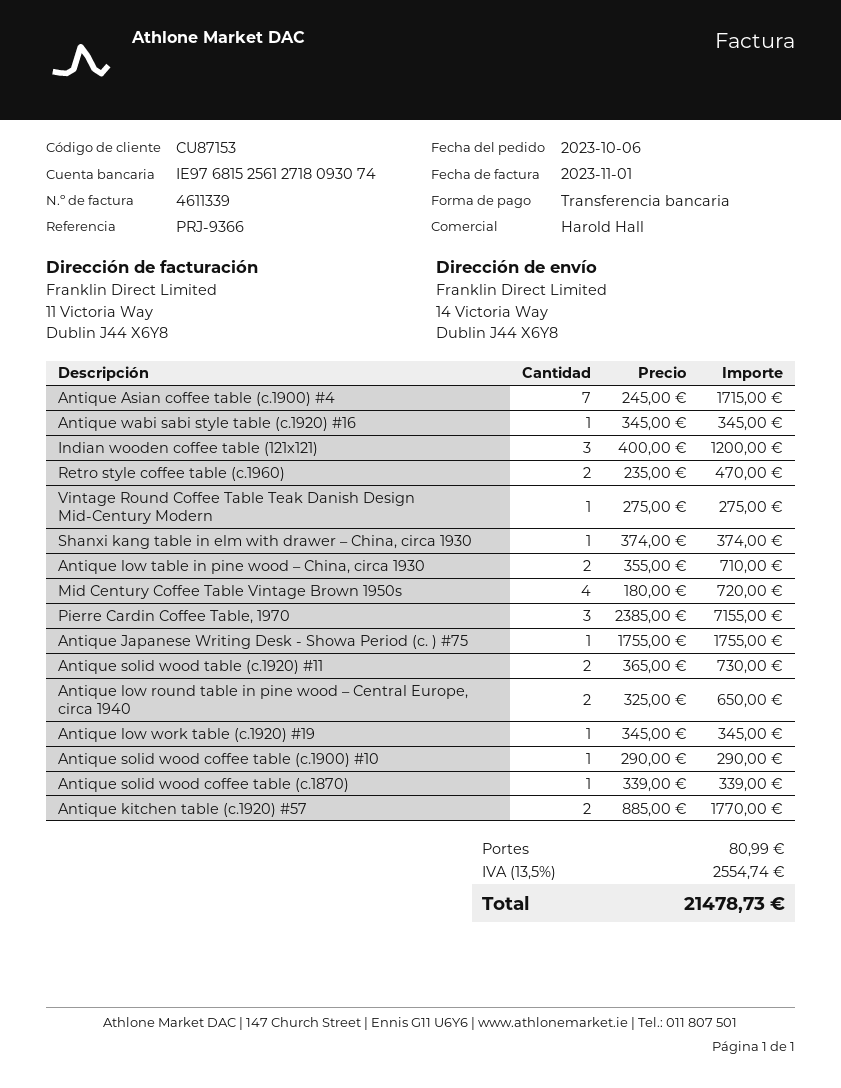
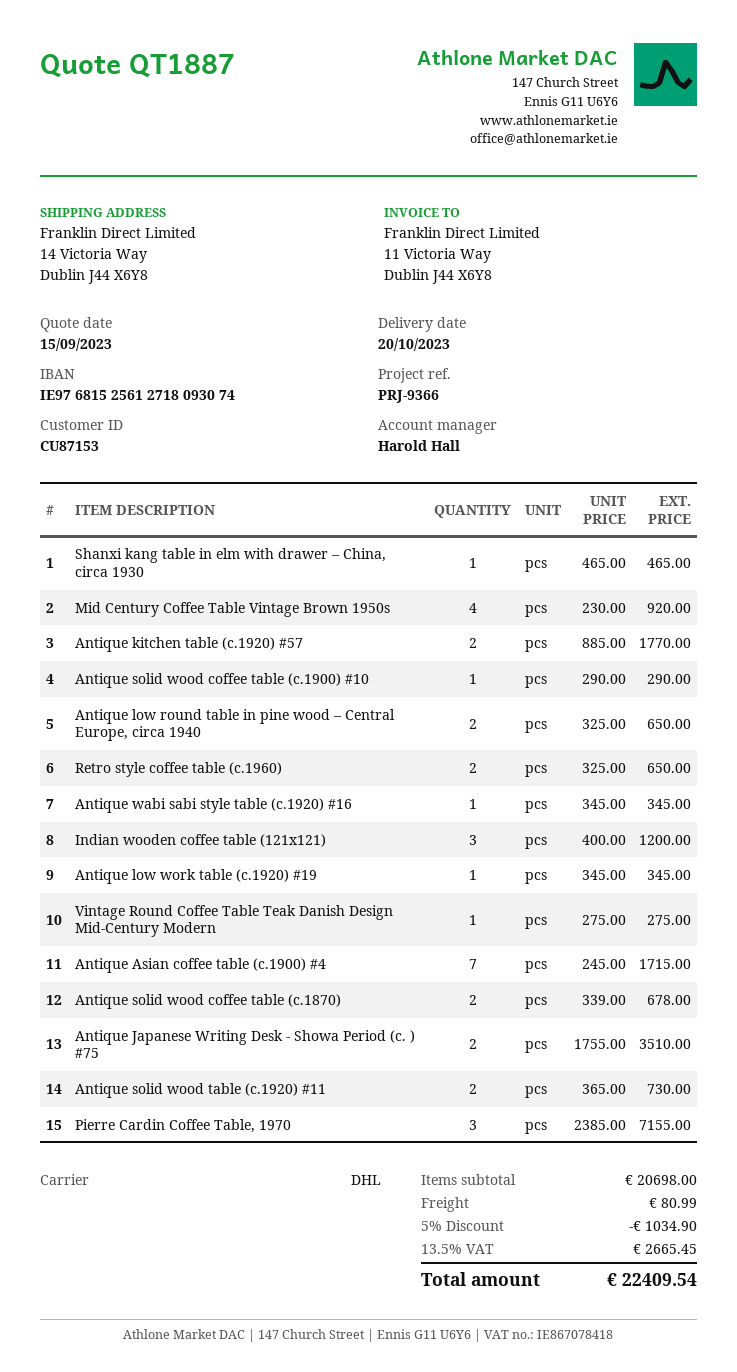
Retro style coffee table (c.1960): 2 x 235.00 = 470.00 -> 2 x 325.00 = 650.00
Shanxi kang table in elm with drawer – China, circa 1930: 1 x 374.00 = 374.00 -> 1 x 465.00 = 465.00
Antique low table in pine wood – China, circa 1930: 2 x 355.00 = 710.00 -> none
Mid Century Coffee Table Vintage Brown 1950s: 4 x 180.00 = 720.00 -> 4 x 230.00 = 920.00
Antique Japanese Writing Desk - Showa Period (c. ) #75: 1 x 1755.00 = 1755.00 -> 2 x 1755.00 = 3510.00
Antique solid wood coffee table (c.1870): 1 x 339.00 = 339.00 -> 2 x 339.00 = 678.00
discount: none -> 5% = 1034.90
tax: 13.5% = 2554.74 -> 13.5% = 2665.45
total: 21478.73 -> 22409.54

